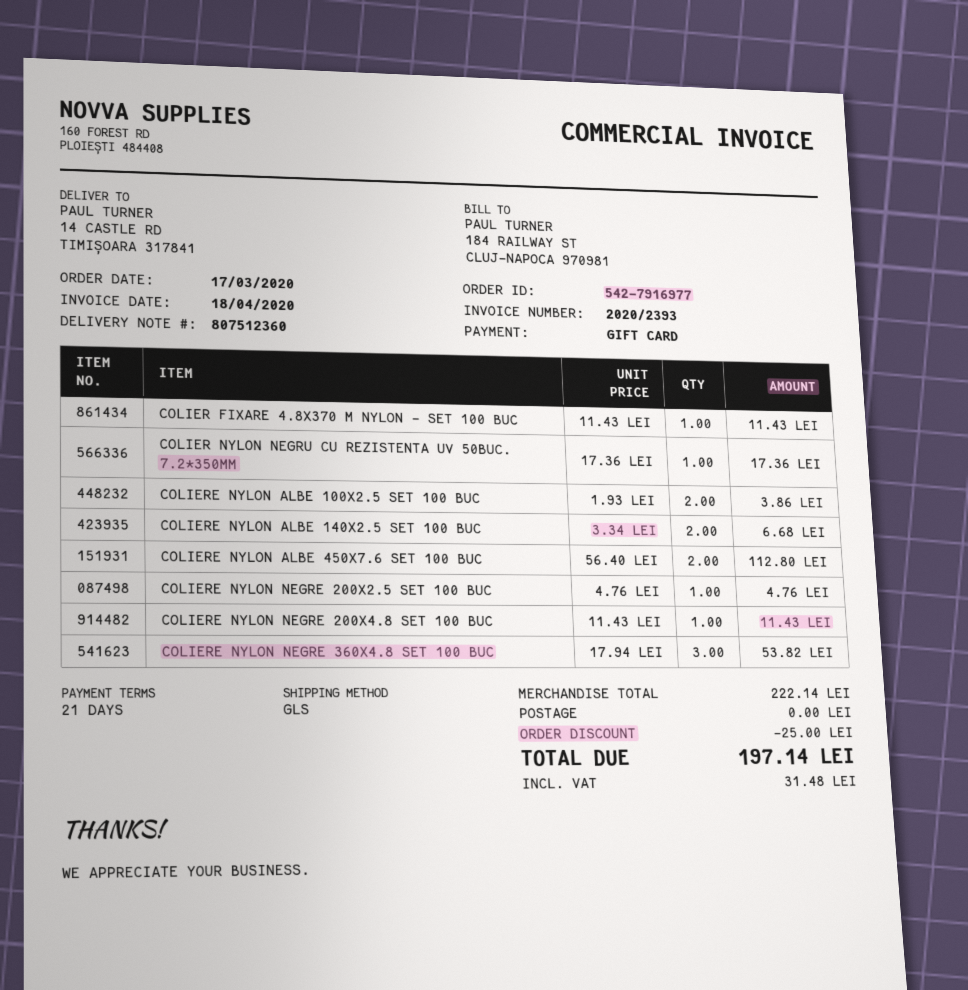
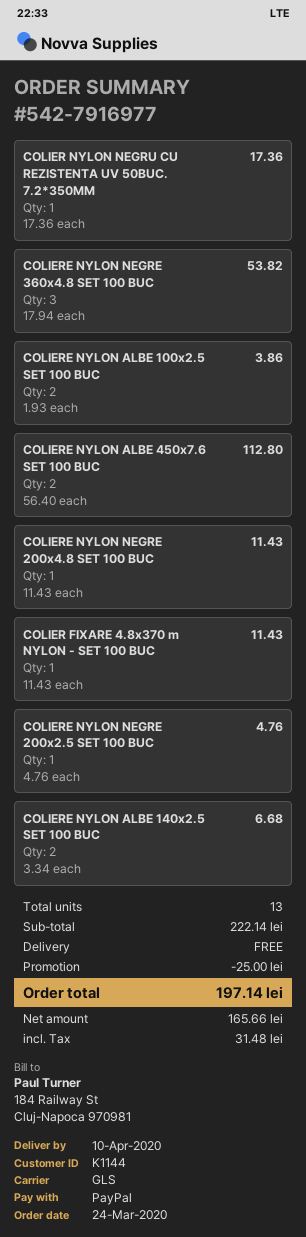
order date: 2020-03-17 -> 2020-03-24
payment method: gift card -> PayPal

